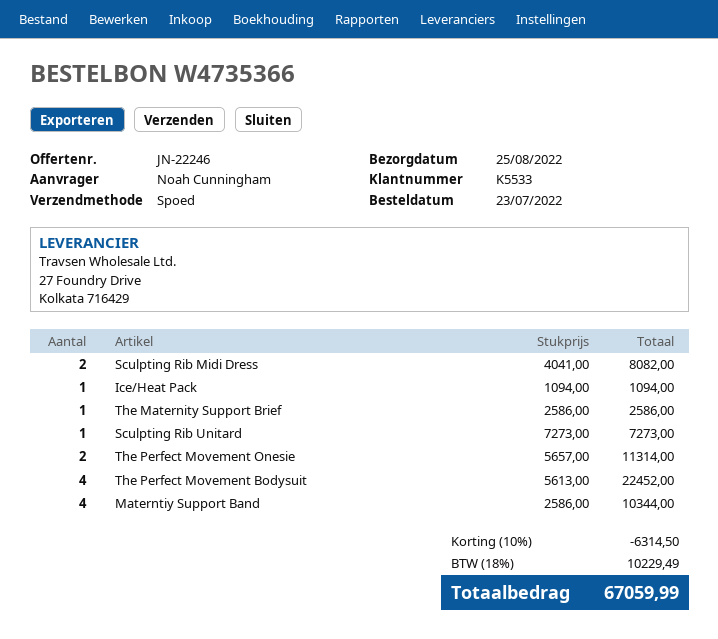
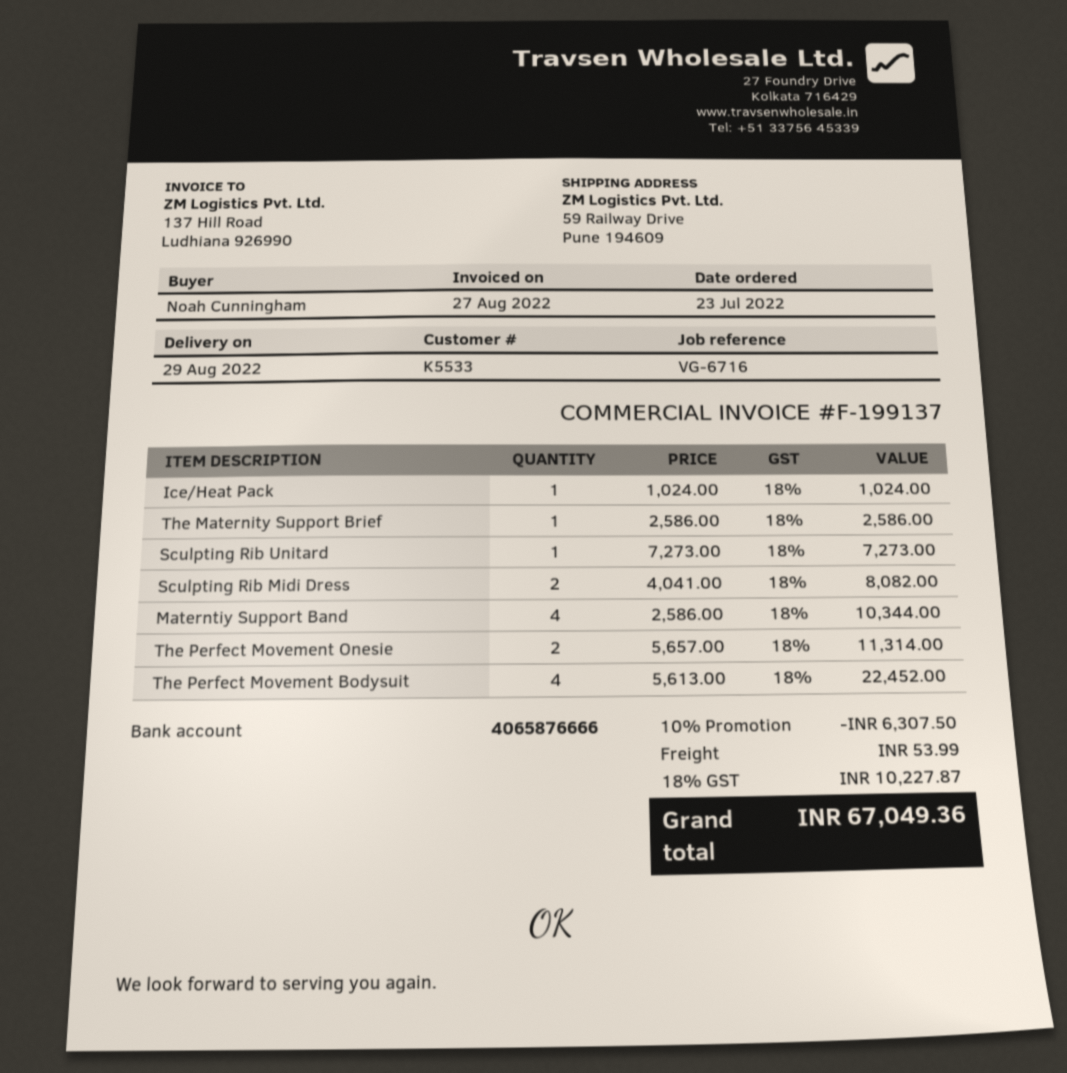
delivery date: 2022-08-25 -> 2022-08-29
Ice/Heat Pack: 1 x 1094.00 = 1094.00 -> 1 x 1024.00 = 1024.00
discount: 10% = 6314.50 -> 10% = 6307.50
shipping: none -> 53.99
tax: 18% = 10229.49 -> 18% = 10227.87
total: 67059.99 -> 67049.36

